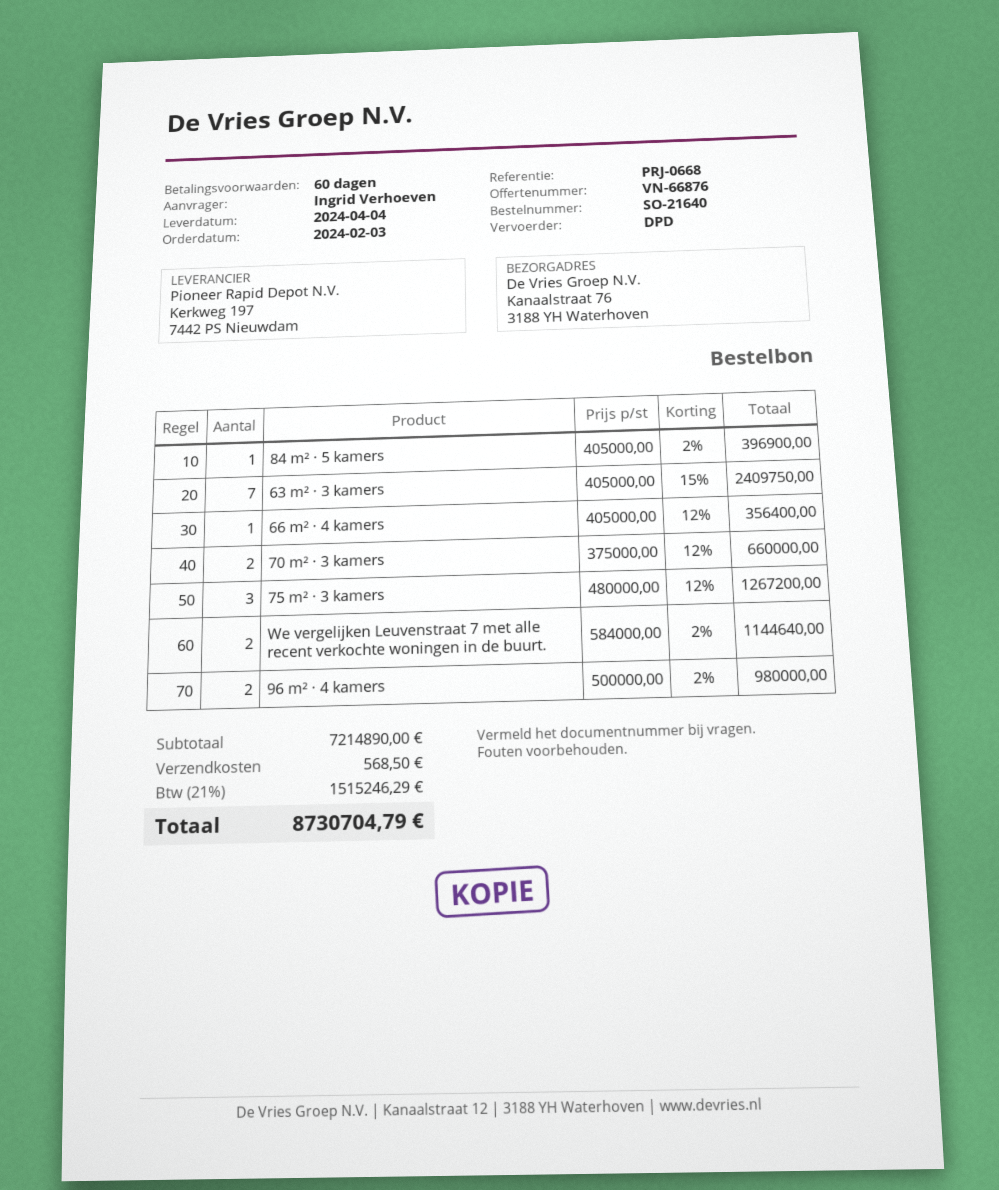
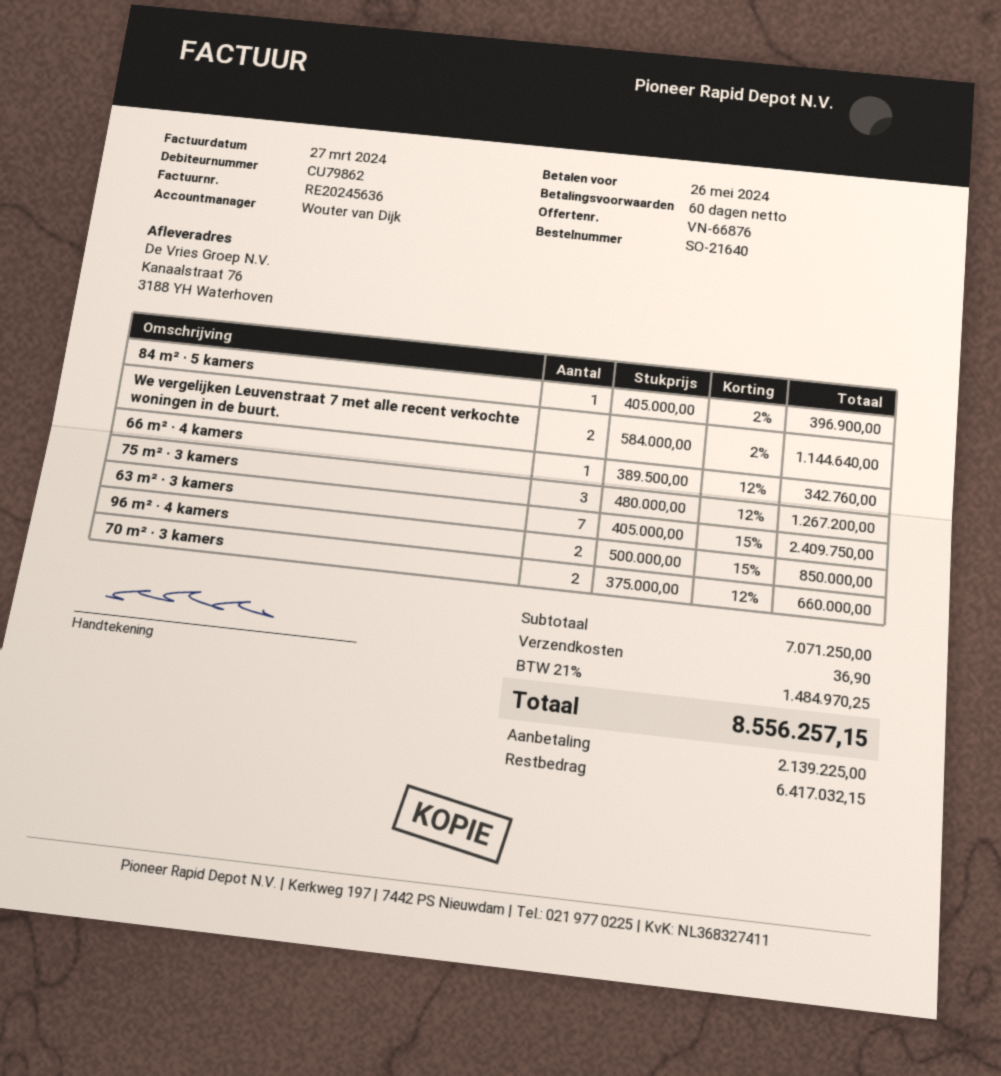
66 m² · 4 kamers: 1 x 405000.00 - 12% = 356400.00 -> 1 x 389500.00 - 12% = 342760.00
96 m² · 4 kamers: 2 x 500000.00 - 2% = 980000.00 -> 2 x 500000.00 - 15% = 850000.00
subtotal: 7214890.00 -> 7071250.00
shipping: 568.50 -> 36.90
tax: 21% = 1515246.29 -> 21% = 1484970.25
total: 8730704.79 -> 8556257.15

